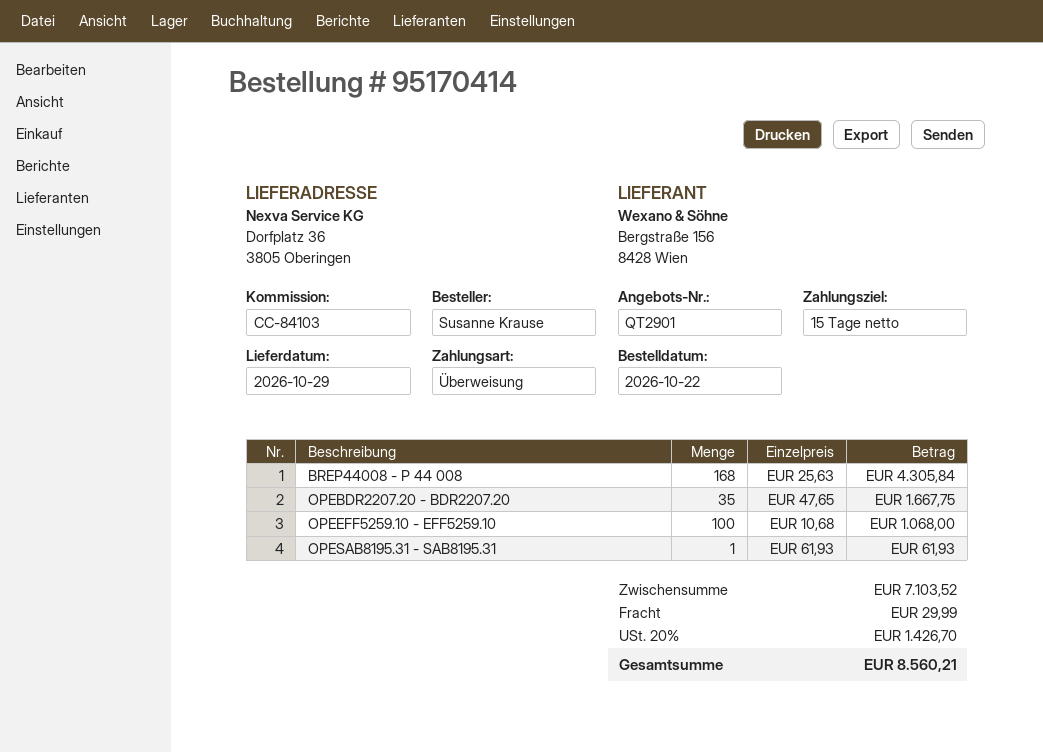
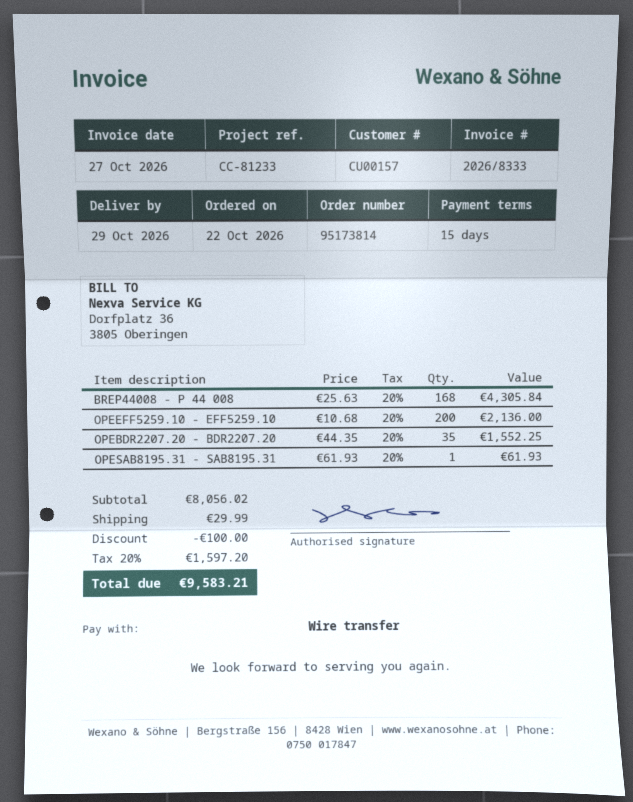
order number: 95170414 -> 95173814
reference: CC-84103 -> CC-81233
OPEBDR2207.20 - BDR2207.20: 35 x 47.65 = 1667.75 -> 35 x 44.35 = 1552.25
OPEEFF5259.10 - EFF5259.10: 100 x 10.68 = 1068.00 -> 200 x 10.68 = 2136.00
subtotal: 7103.52 -> 8056.02
discount: none -> 100.00
tax: 20% = 1426.70 -> 20% = 1597.20
total: 8560.21 -> 9583.21

